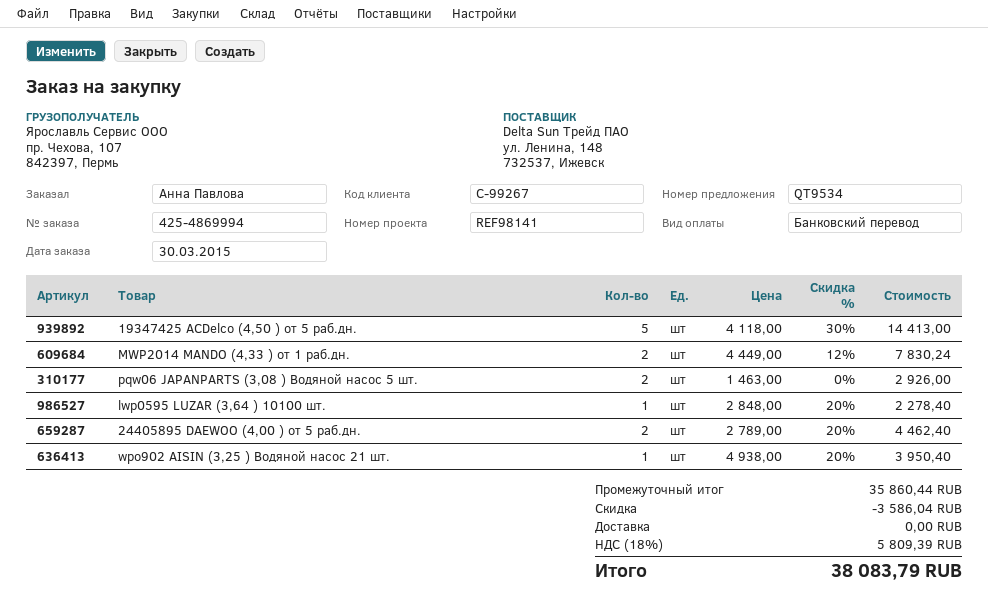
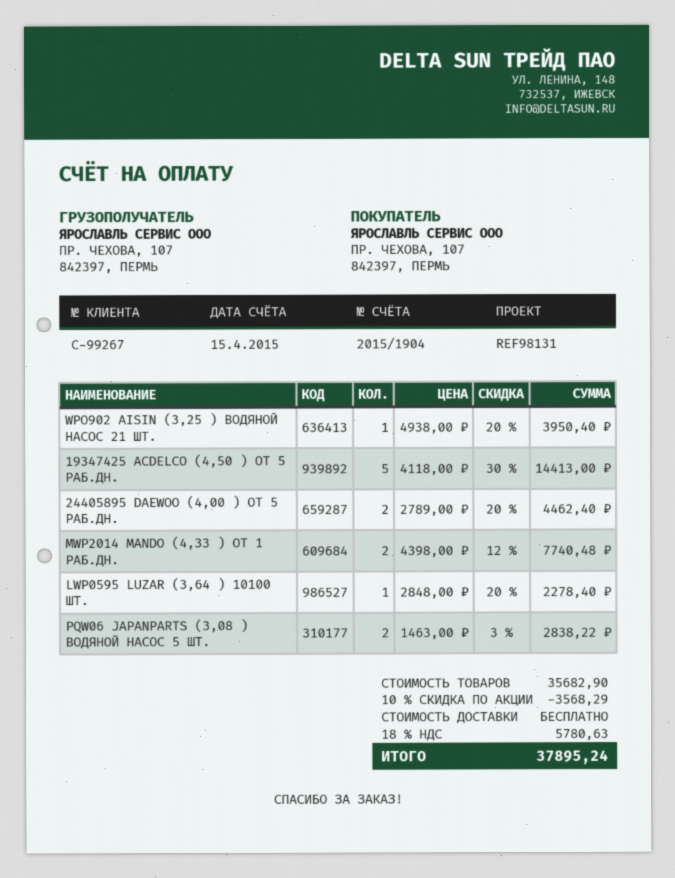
reference: REF98141 -> REF98131
MWP2014 MANDO (4,33 ) от 1 раб.дн.: 2 x 4449.00 - 12% = 7830.24 -> 2 x 4398.00 - 12% = 7740.48
pqw06 JAPANPARTS (3,08 ) Водяной насос 5 шт.: 2 x 1463.00 = 2926.00 -> 2 x 1463.00 - 3% = 2838.22
subtotal: 35860.44 -> 35682.90
discount: 3586.04 -> 3568.29
tax: 18% = 5809.39 -> 18% = 5780.63
total: 38083.79 -> 37895.24

